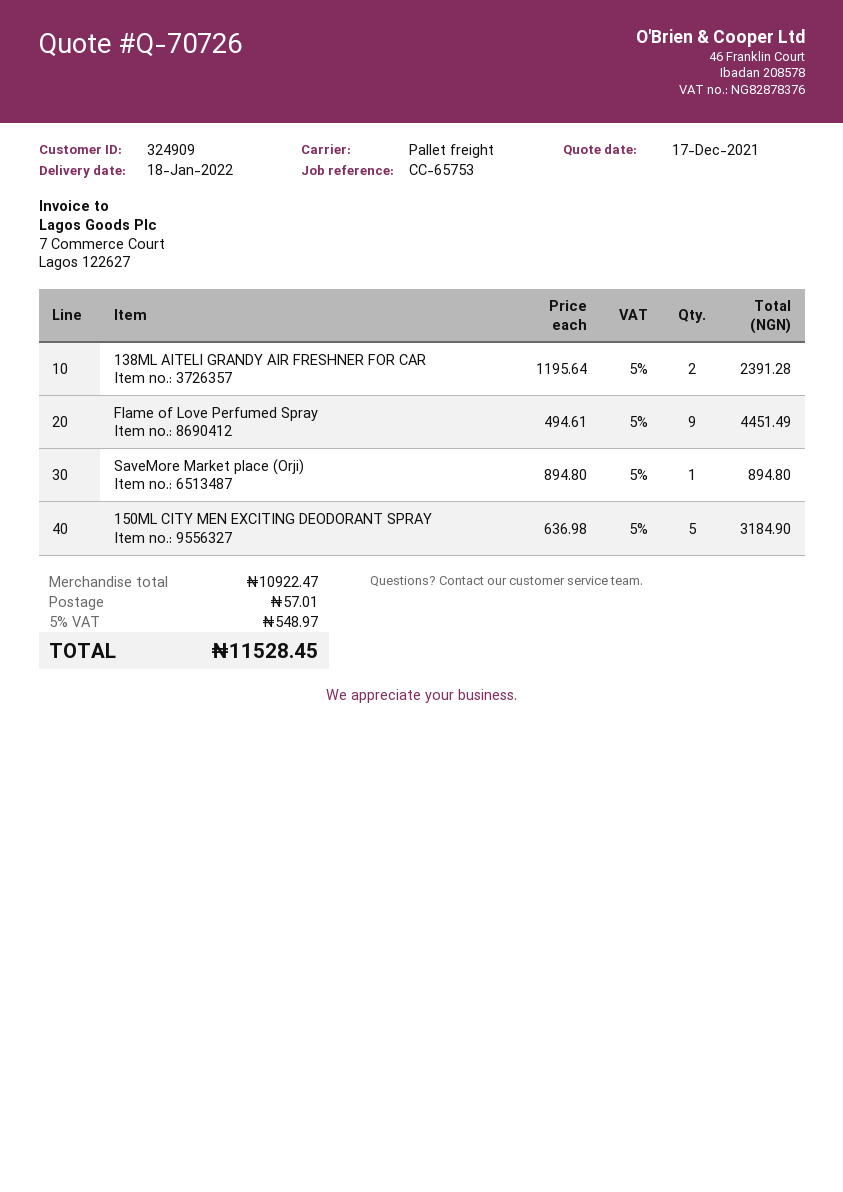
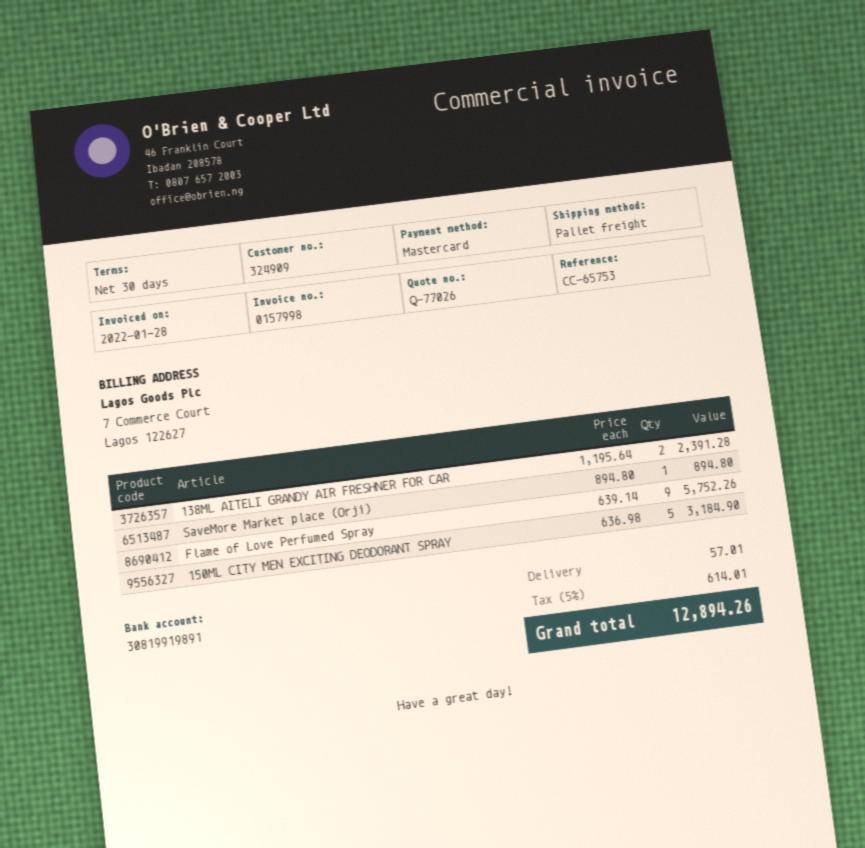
quote number: Q-70726 -> Q-77026
Flame of Love Perfumed Spray: 9 x 494.61 = 4451.49 -> 9 x 639.14 = 5752.26
tax: 5% = 548.97 -> 5% = 614.01
total: 11528.45 -> 12894.26

